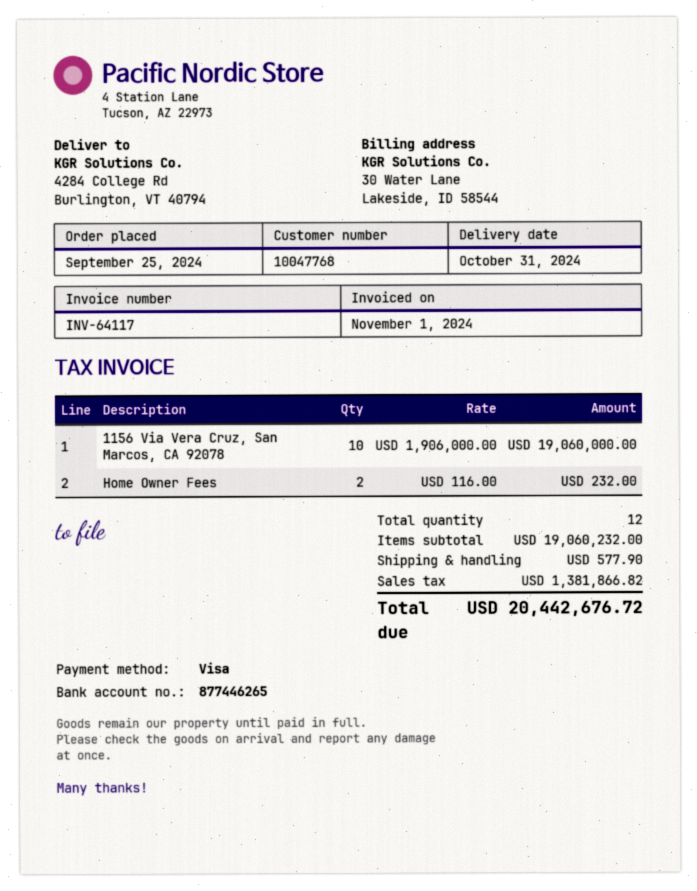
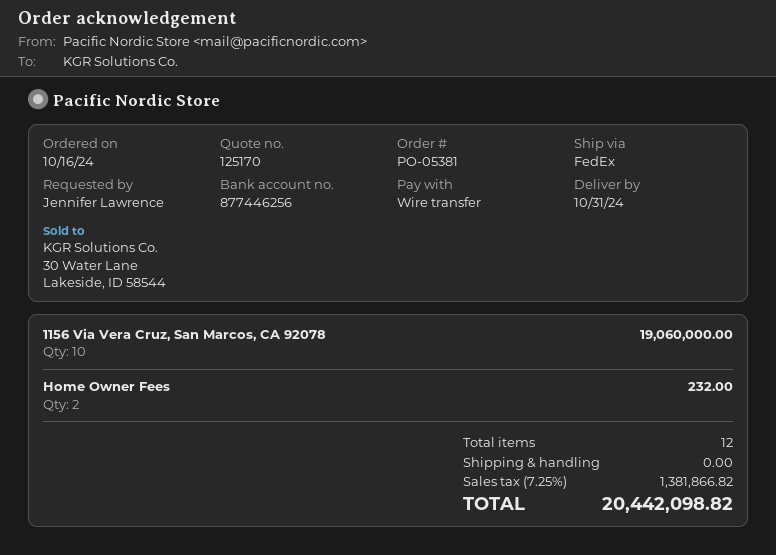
order date: 2024-09-25 -> 2024-10-16
payment method: Visa -> bank transfer
bank account: 877446265 -> 877446256
shipping: 577.90 -> 0.00
total: 20442676.72 -> 20442098.82

